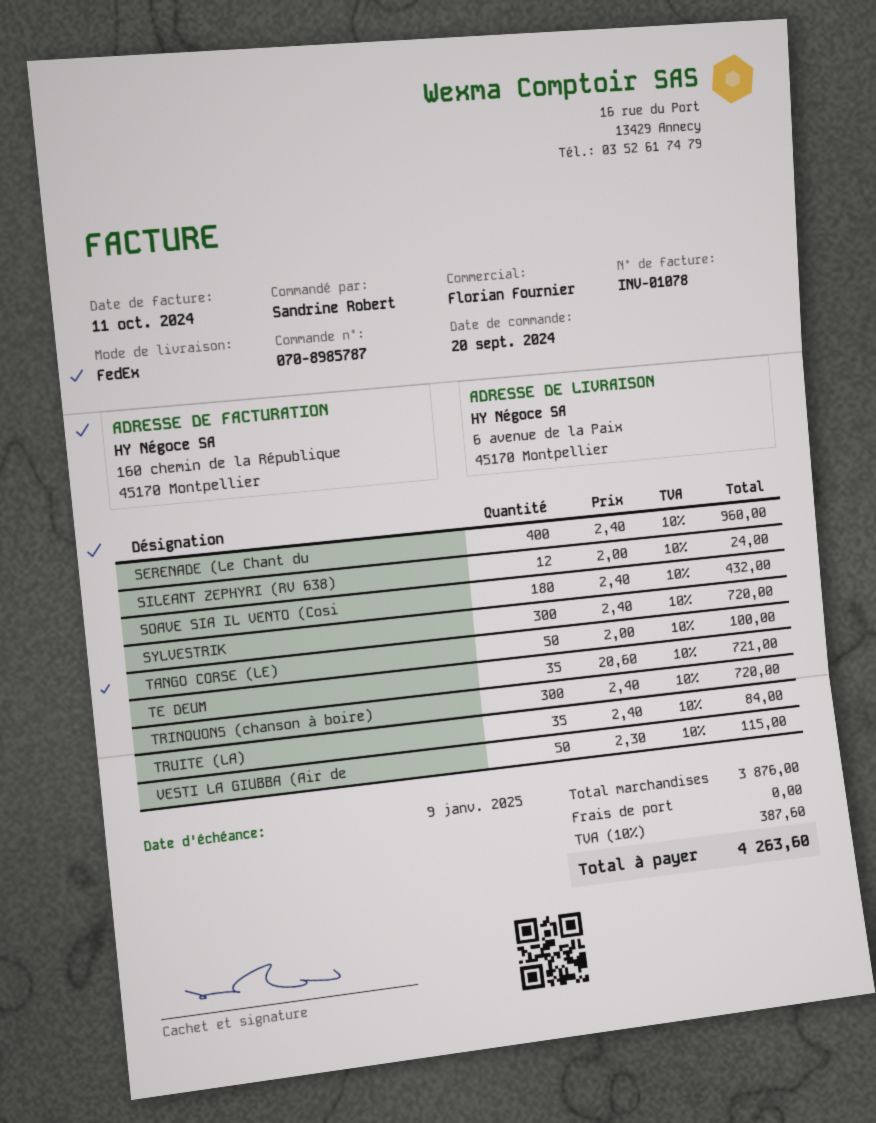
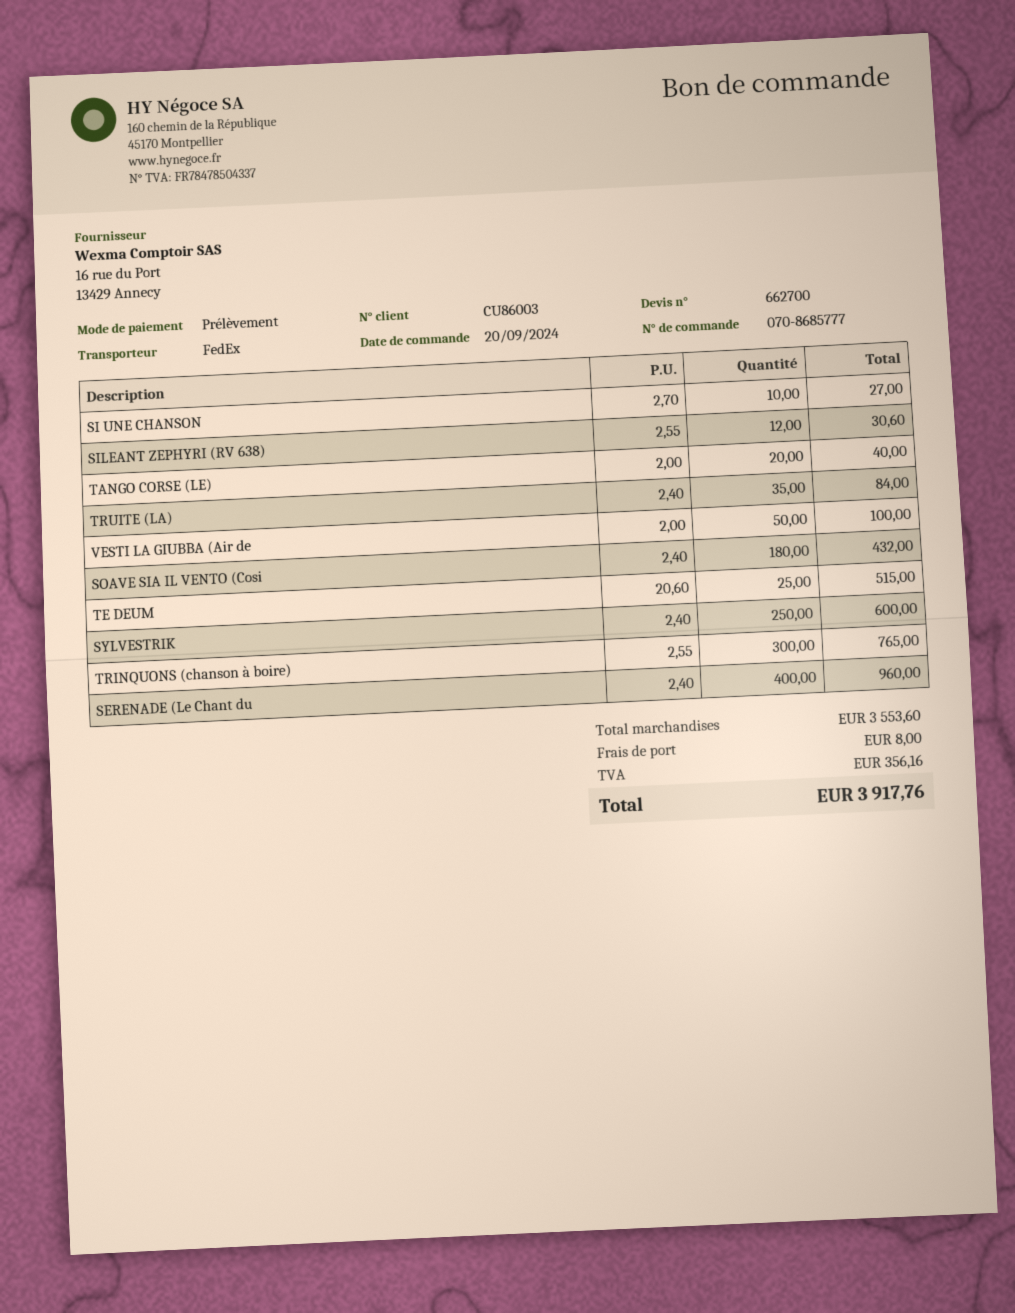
order number: 070-8985787 -> 070-8685777
SILEANT ZEPHYRI (RV 638): 12 x 2.00 = 24.00 -> 12 x 2.55 = 30.60
SYLVESTRIK: 300 x 2.40 = 720.00 -> 250 x 2.40 = 600.00
TANGO CORSE (LE): 50 x 2.00 = 100.00 -> 20 x 2.00 = 40.00
TE DEUM: 35 x 20.60 = 721.00 -> 25 x 20.60 = 515.00
TRINQUONS (chanson à boire): 300 x 2.40 = 720.00 -> 300 x 2.55 = 765.00
VESTI LA GIUBBA (Air de: 50 x 2.30 = 115.00 -> 50 x 2.00 = 100.00
SI UNE CHANSON: none -> 10 x 2.70 = 27.00
subtotal: 3876.00 -> 3553.60
shipping: 0.00 -> 8.00
tax: 387.60 -> 356.16
total: 4263.60 -> 3917.76

